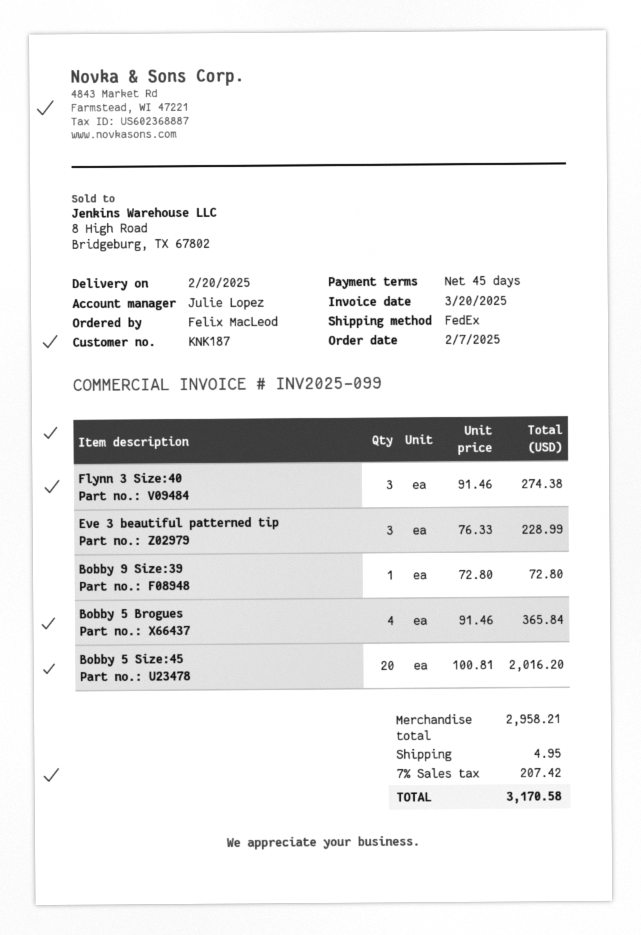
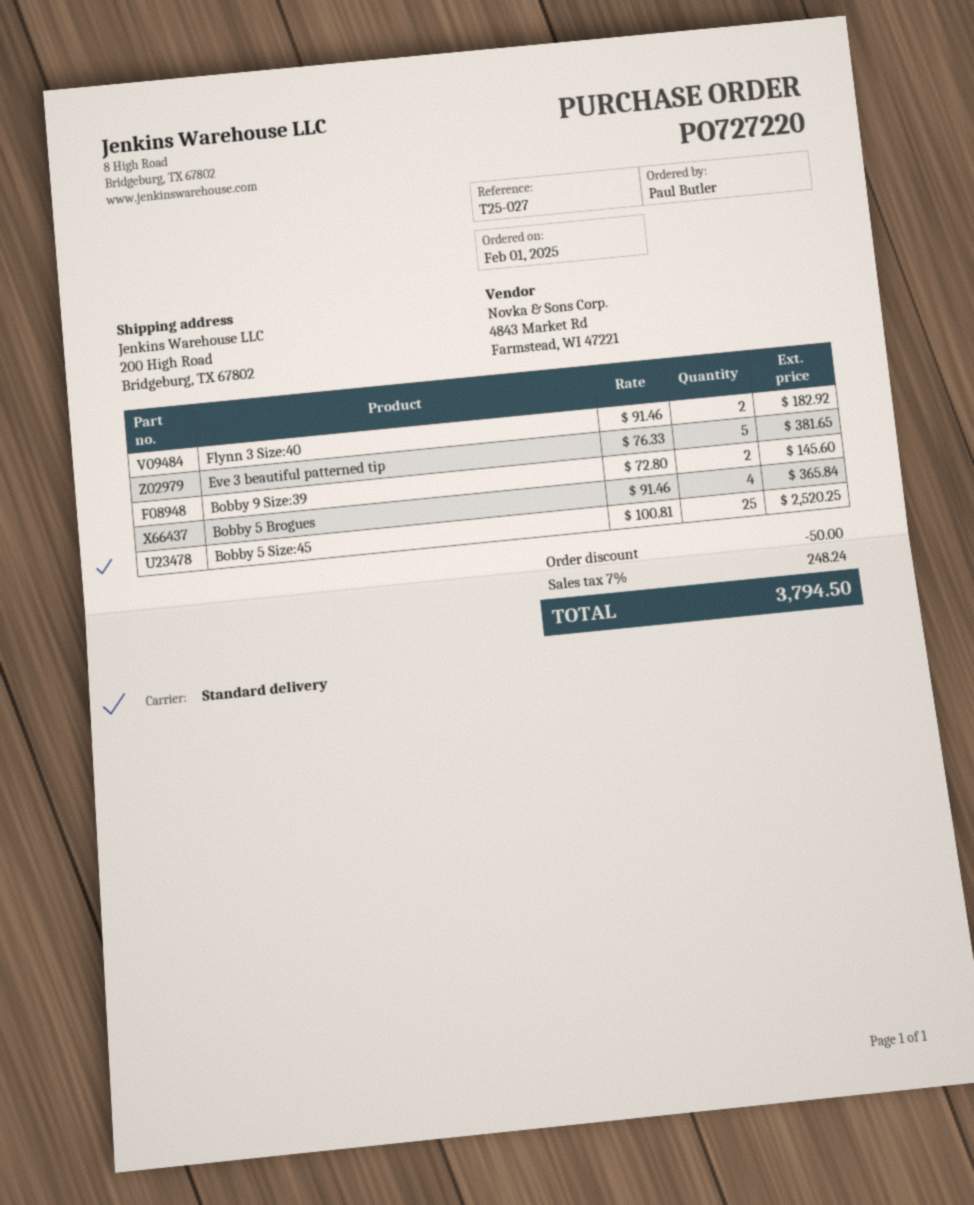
order date: 2025-02-07 -> 2025-02-01
ordered by: Felix MacLeod -> Paul Butler
shipping method: FedEx -> standard
Flynn 3 Size:40: 3 x 91.46 = 274.38 -> 2 x 91.46 = 182.92
Eve 3 beautiful patterned tip: 3 x 76.33 = 228.99 -> 5 x 76.33 = 381.65
Bobby 9 Size:39: 1 x 72.80 = 72.80 -> 2 x 72.80 = 145.60
Bobby 5 Size:45: 20 x 100.81 = 2016.20 -> 25 x 100.81 = 2520.25
discount: none -> 50.00
shipping: 4.95 -> none
tax: 7% = 207.42 -> 7% = 248.24
total: 3170.58 -> 3794.50

